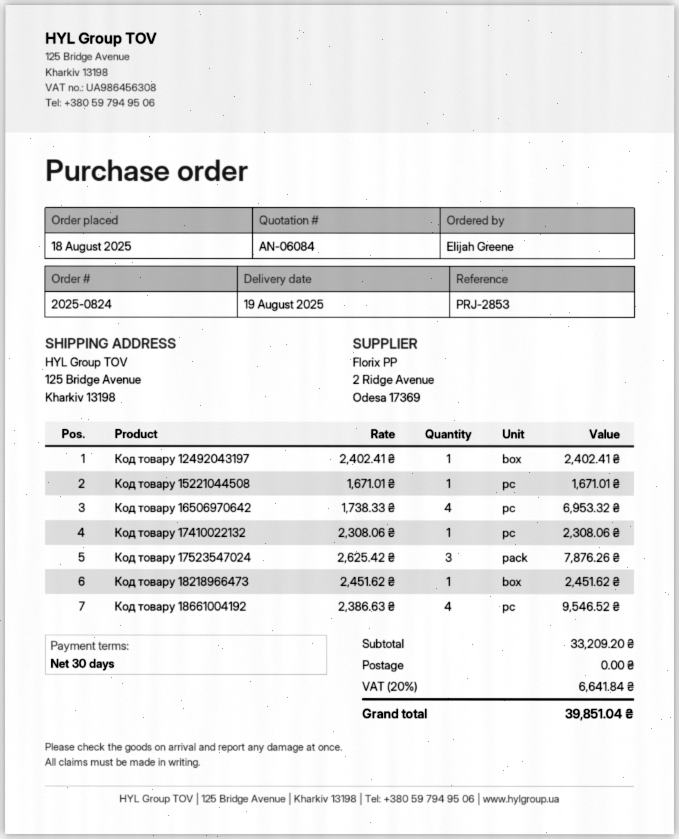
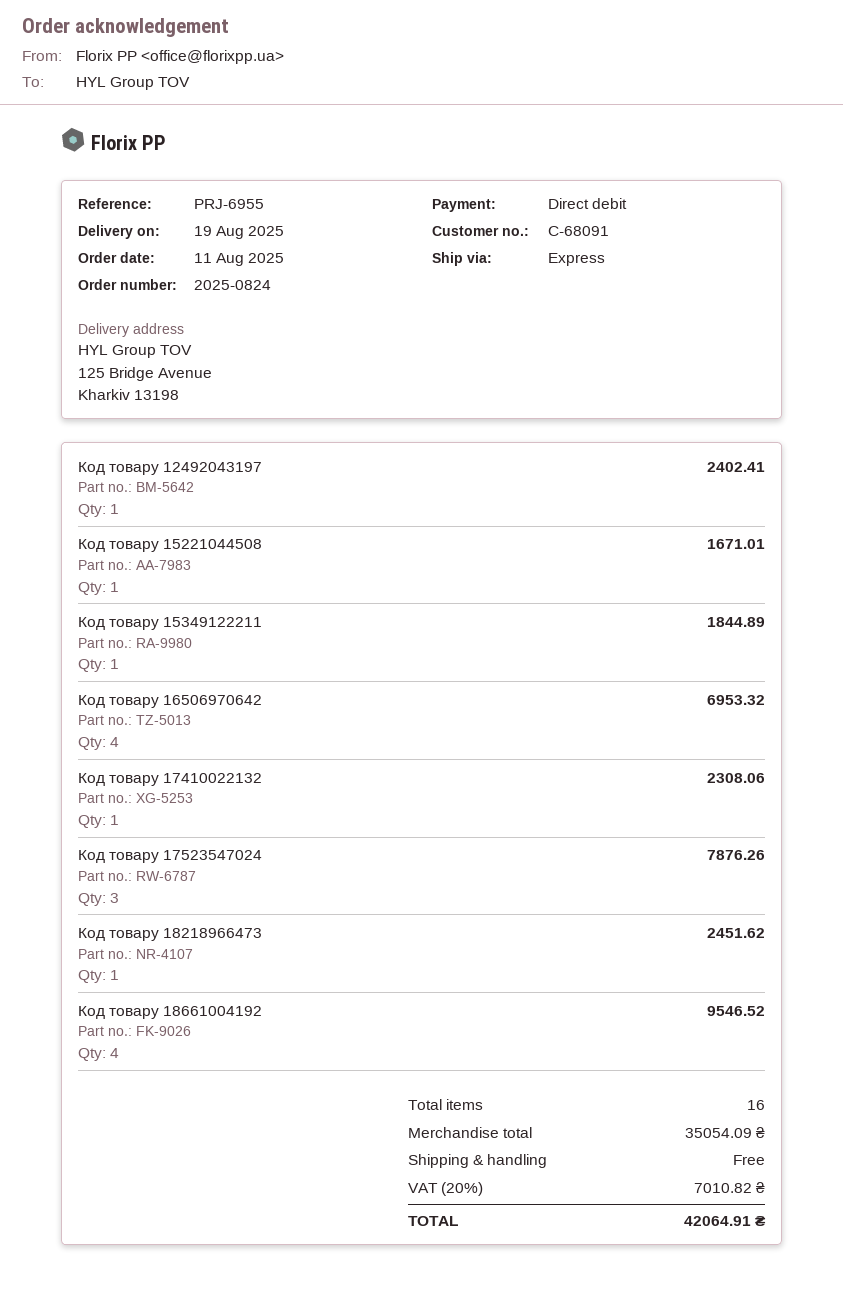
order date: 2025-08-18 -> 2025-08-11
reference: PRJ-2853 -> PRJ-6955
Код товару 15349122211: none -> 1 for 1844.89
subtotal: 33209.20 -> 35054.09
tax: 20% = 6641.84 -> 20% = 7010.82
total: 39851.04 -> 42064.91

